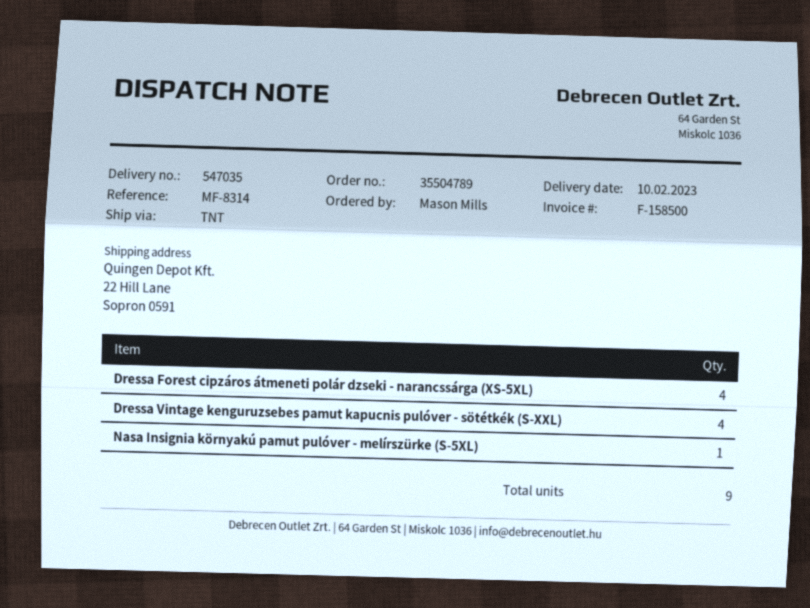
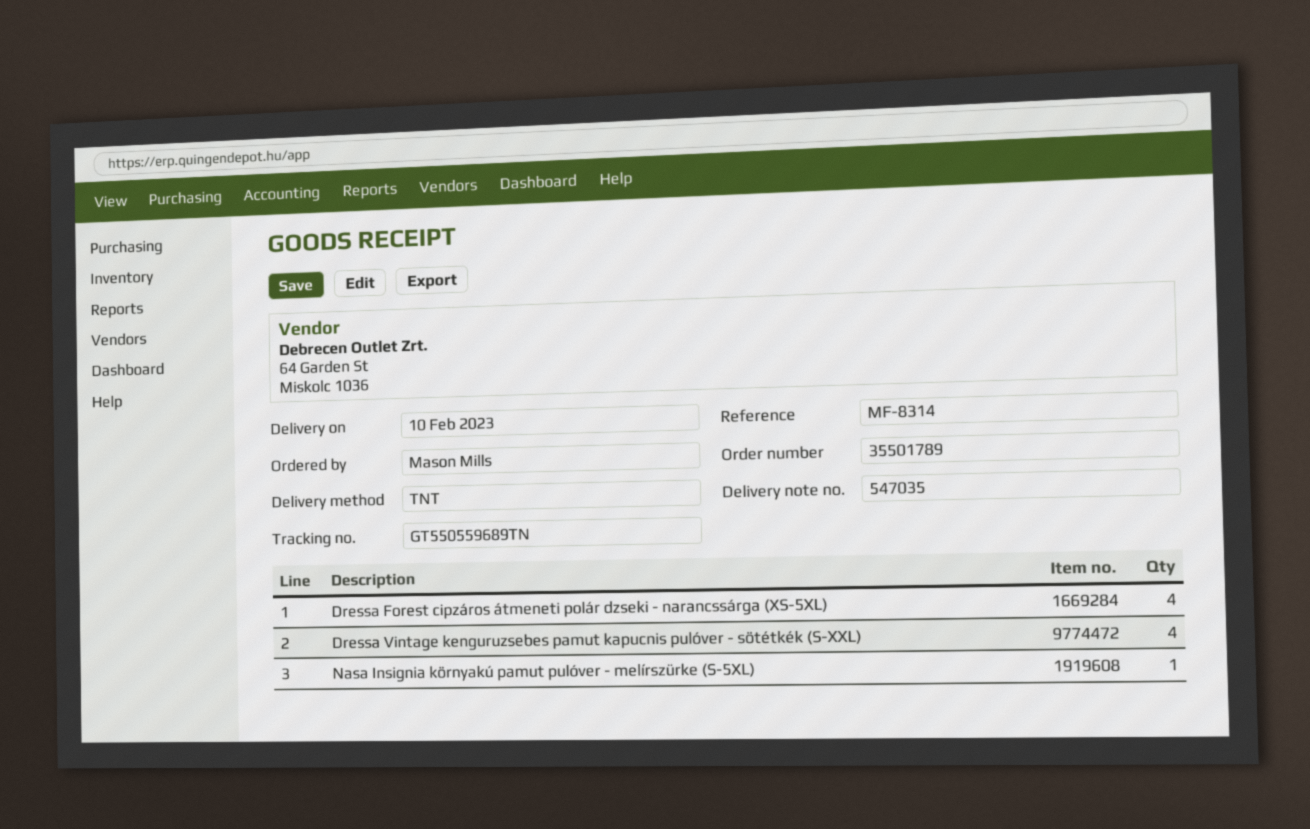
order number: 35504789 -> 35501789

